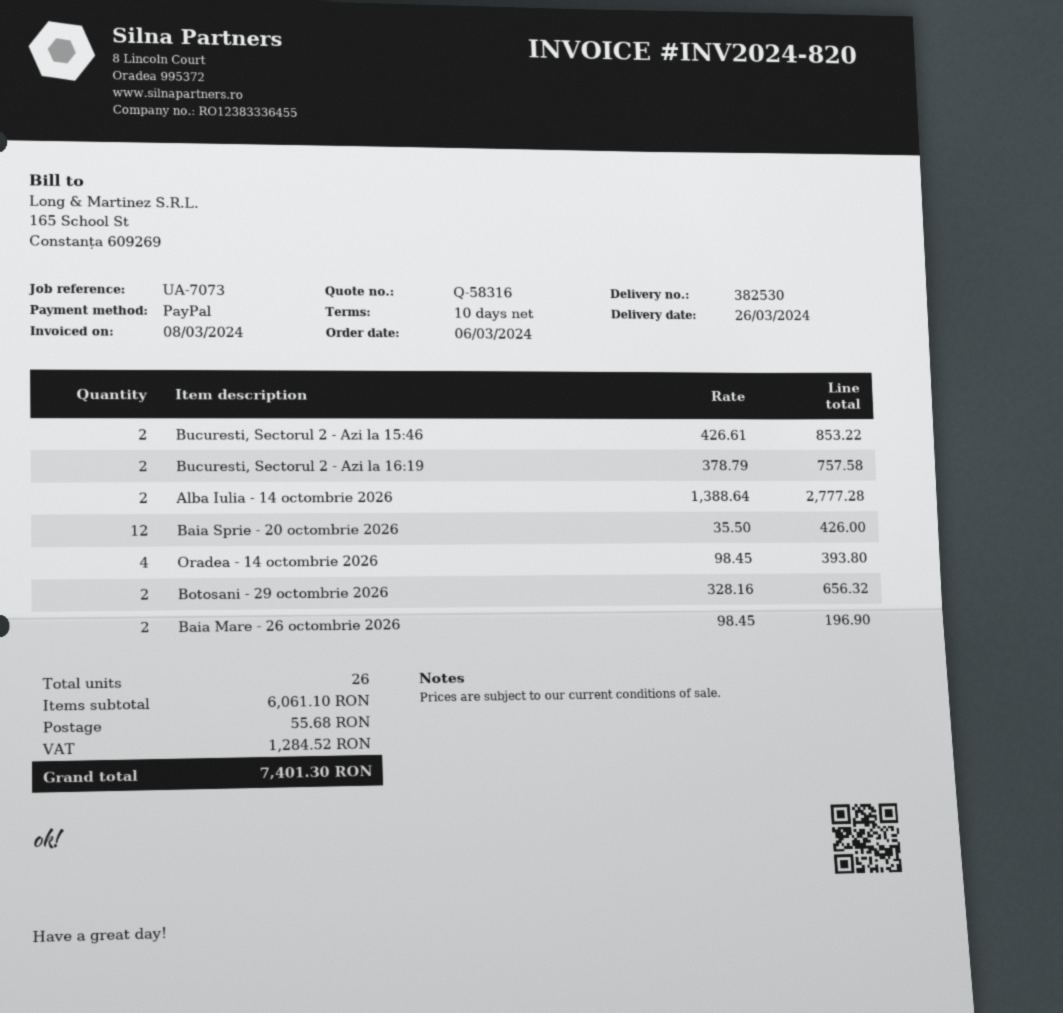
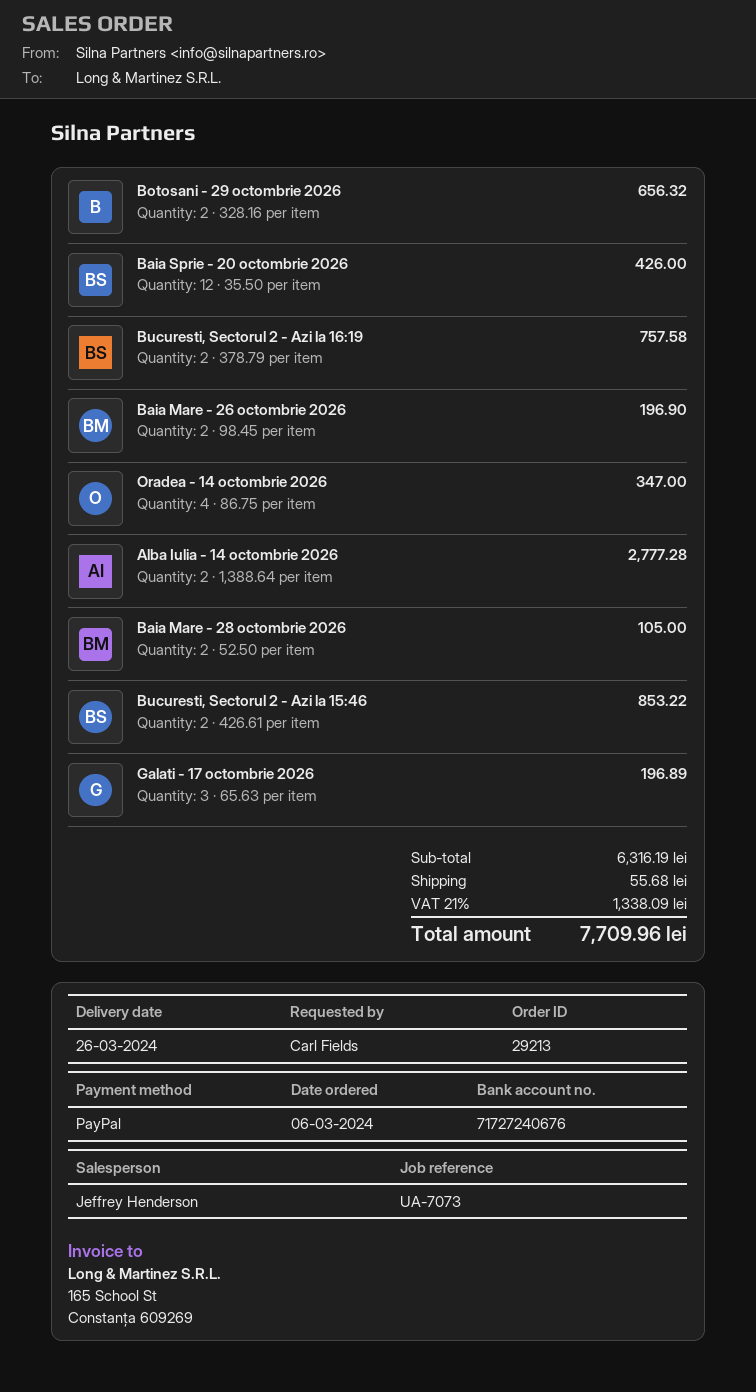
Oradea - 14 octombrie 2026: 4 x 98.45 = 393.80 -> 4 x 86.75 = 347.00
Baia Mare - 28 octombrie 2026: none -> 2 x 52.50 = 105.00
Galati - 17 octombrie 2026: none -> 3 x 65.63 = 196.89
subtotal: 6061.10 -> 6316.19
tax: 1284.52 -> 1338.09
total: 7401.30 -> 7709.96

